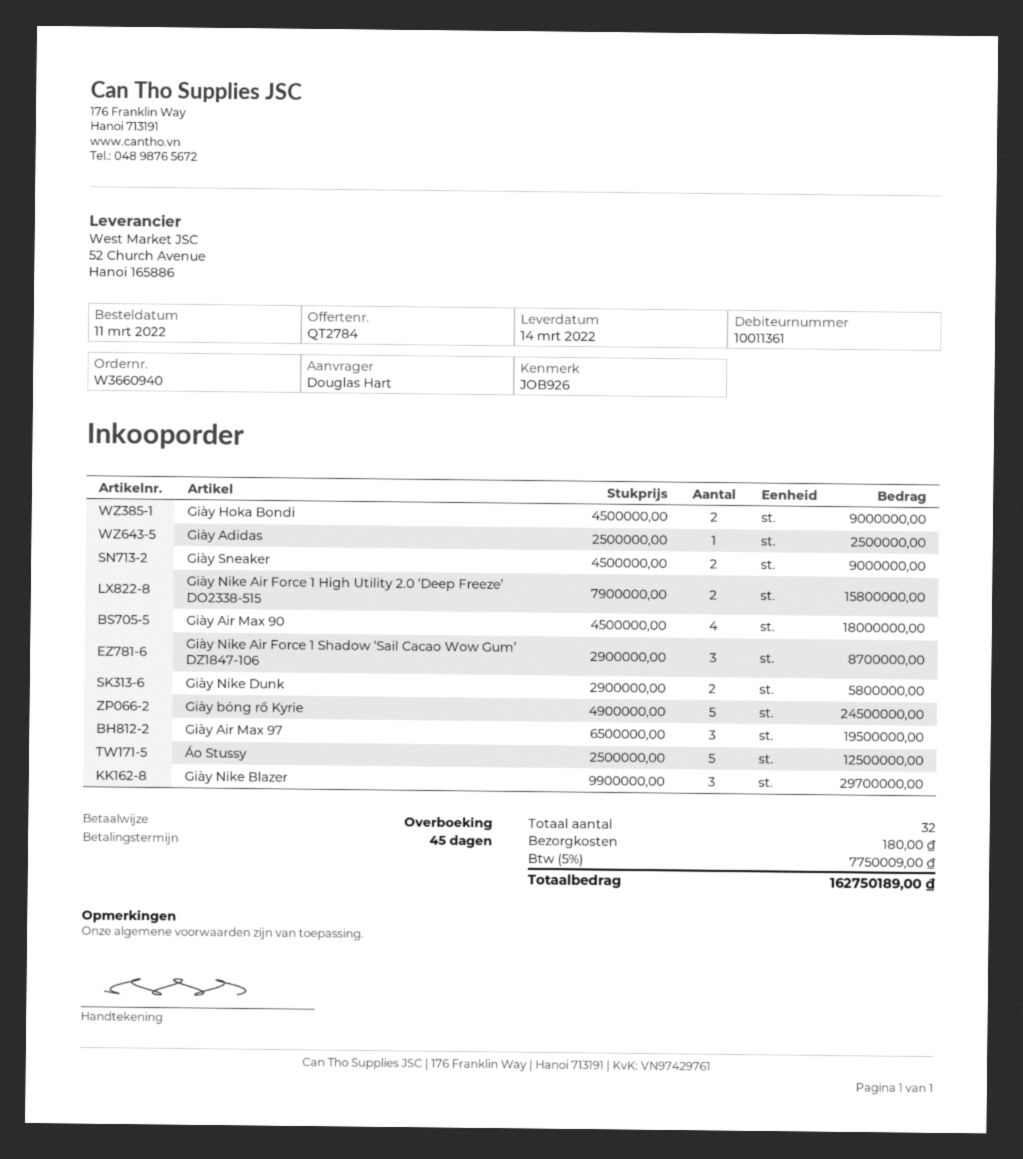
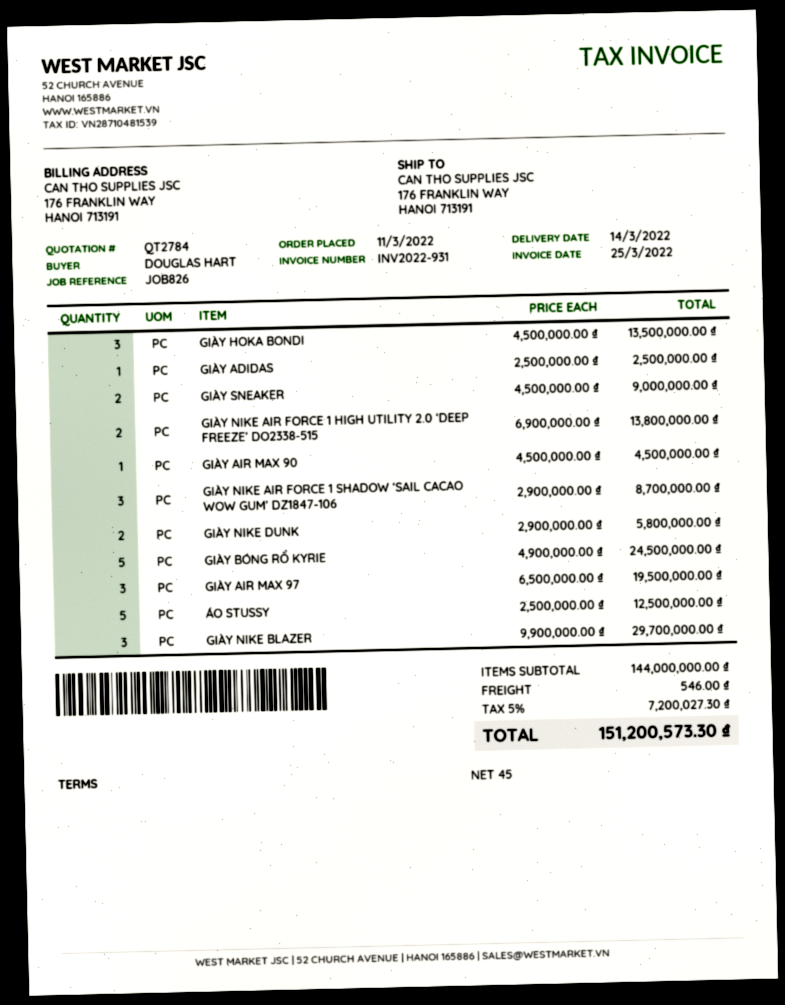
reference: JOB926 -> JOB826
Giày Hoka Bondi: 2 x 4500000.00 = 9000000.00 -> 3 x 4500000.00 = 13500000.00
Giày Nike Air Force 1 High Utility 2.0 ‘Deep Freeze’ DO2338-515: 2 x 7900000.00 = 15800000.00 -> 2 x 6900000.00 = 13800000.00
Giày Air Max 90: 4 x 4500000.00 = 18000000.00 -> 1 x 4500000.00 = 4500000.00
shipping: 180.00 -> 546.00
tax: 5% = 7750009.00 -> 5% = 7200027.30
total: 162750189.00 -> 151200573.30

